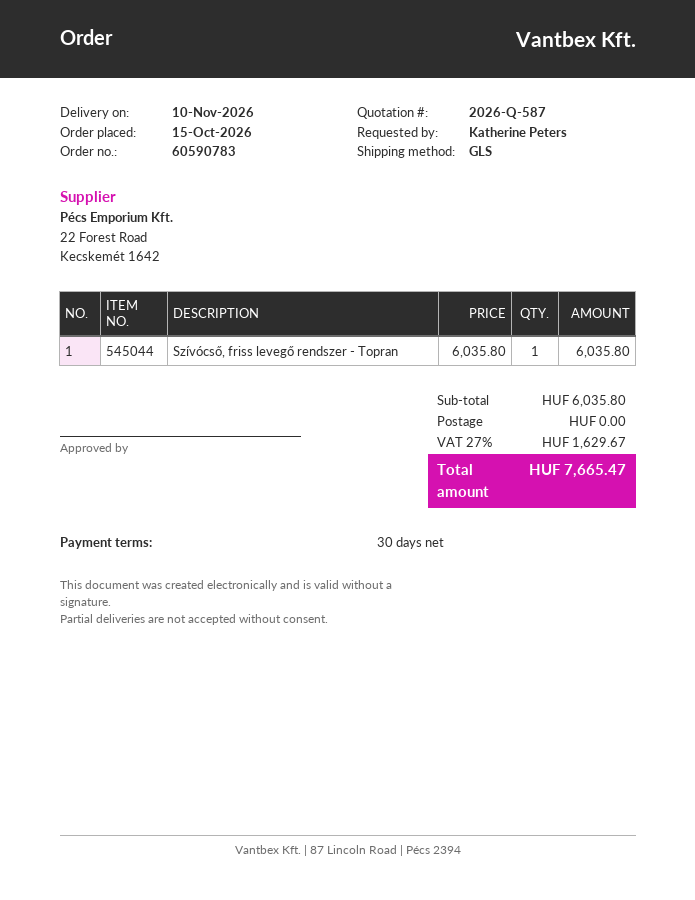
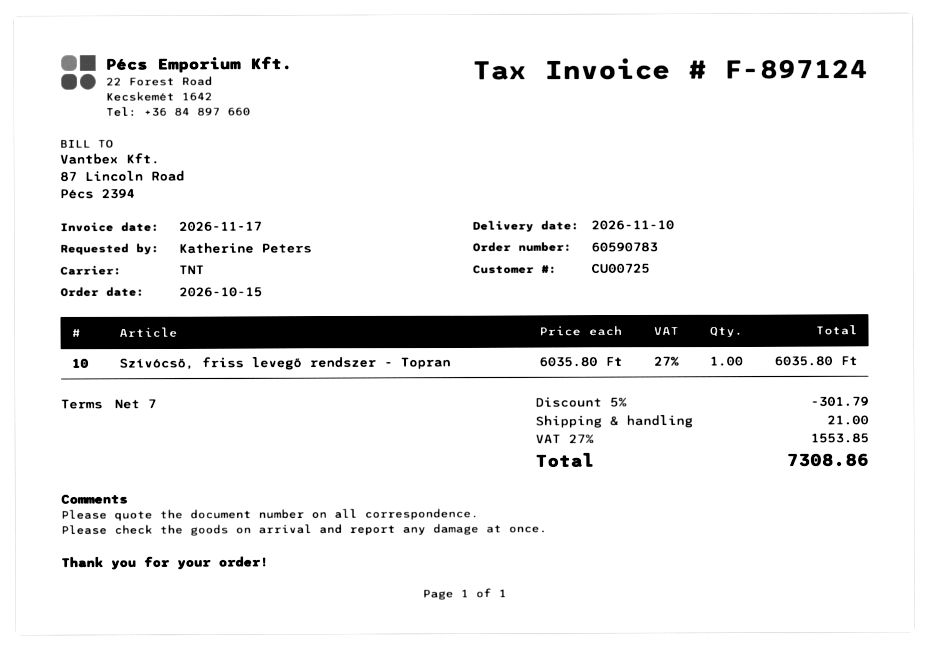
payment terms: 30 days -> 7 days
shipping method: GLS -> TNT
discount: none -> 5% = 301.79
shipping: 0.00 -> 21.00
tax: 27% = 1629.67 -> 27% = 1553.85
total: 7665.47 -> 7308.86

